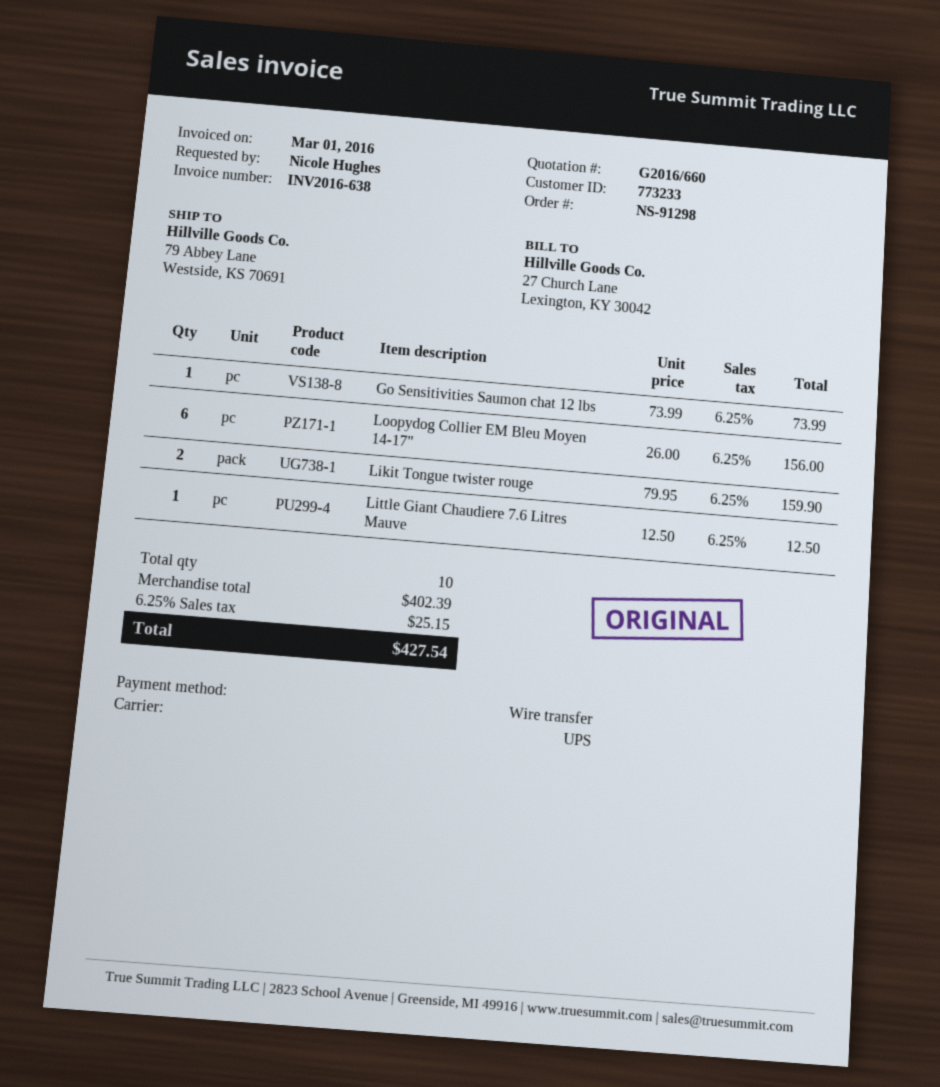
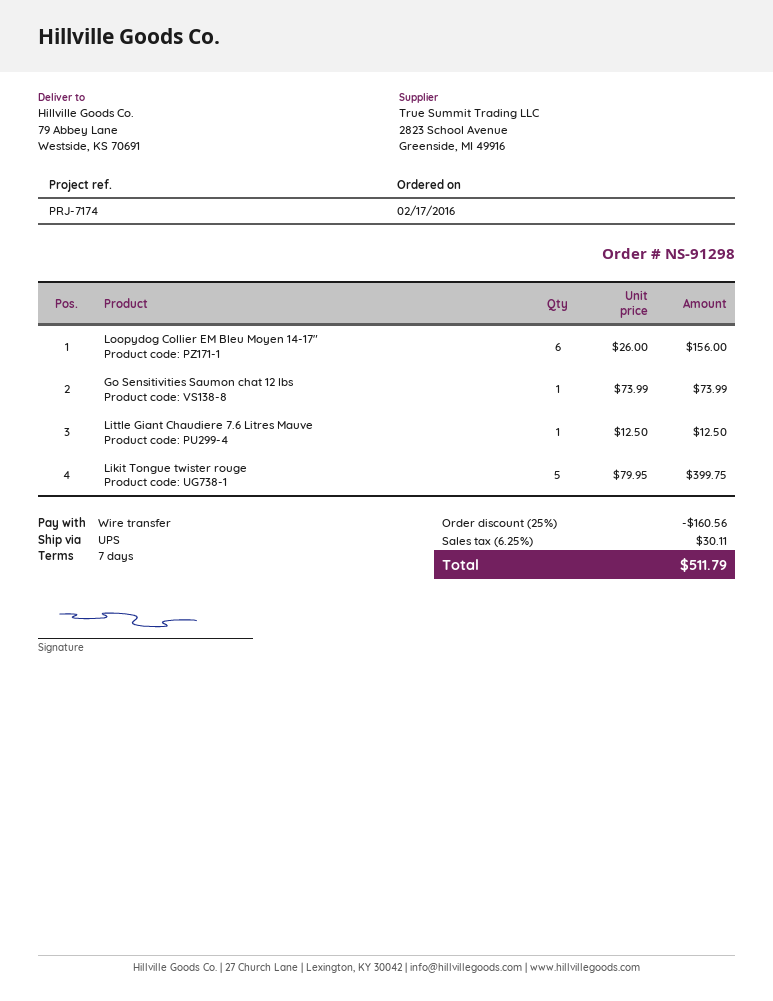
Likit Tongue twister rouge: 2 x 79.95 = 159.90 -> 5 x 79.95 = 399.75
discount: none -> 25% = 160.56
tax: 6.25% = 25.15 -> 6.25% = 30.11
total: 427.54 -> 511.79

